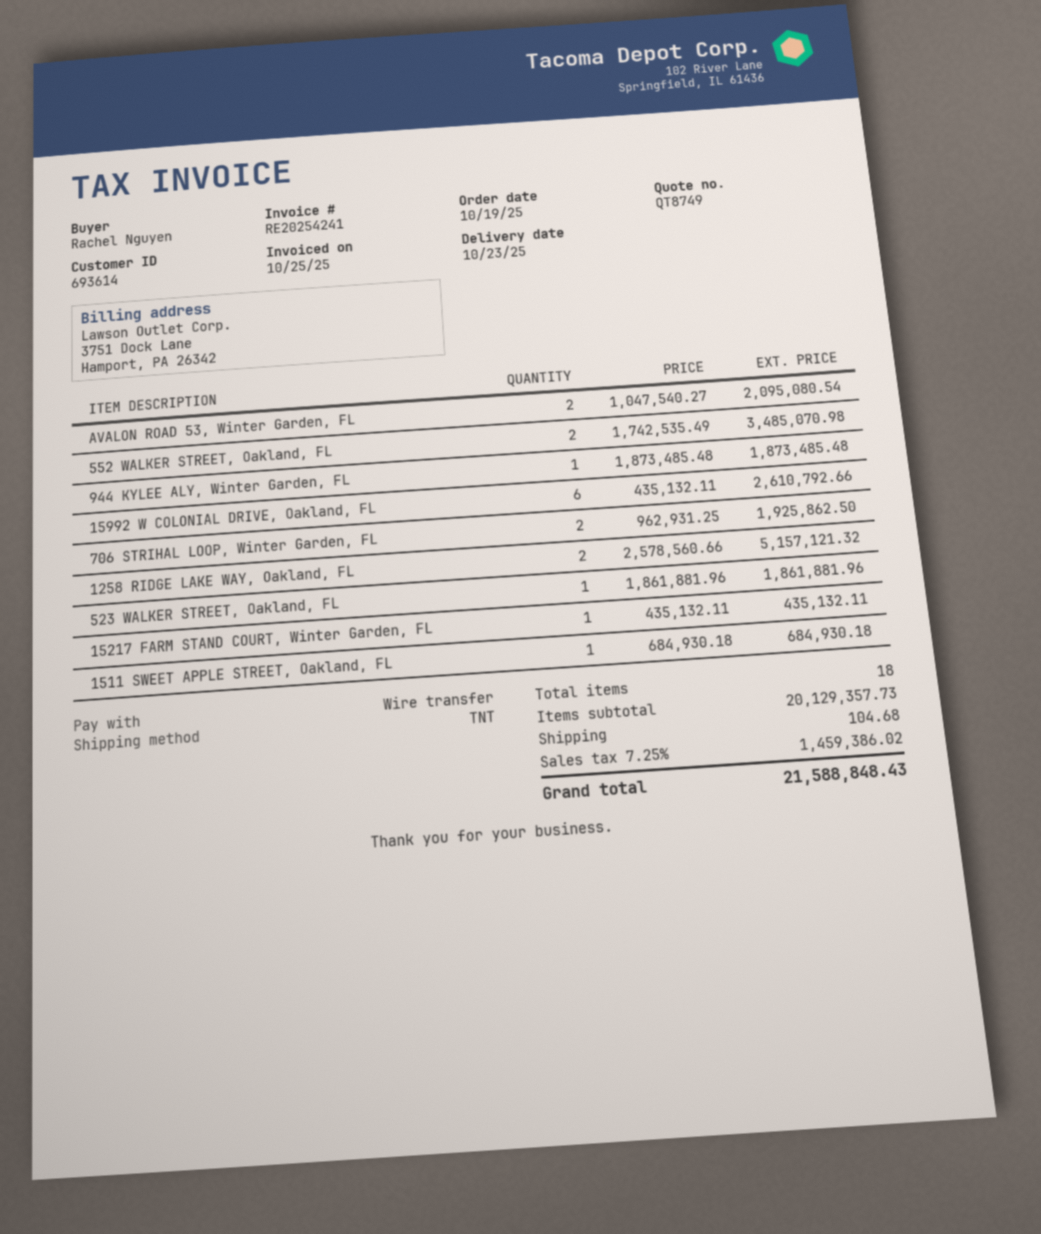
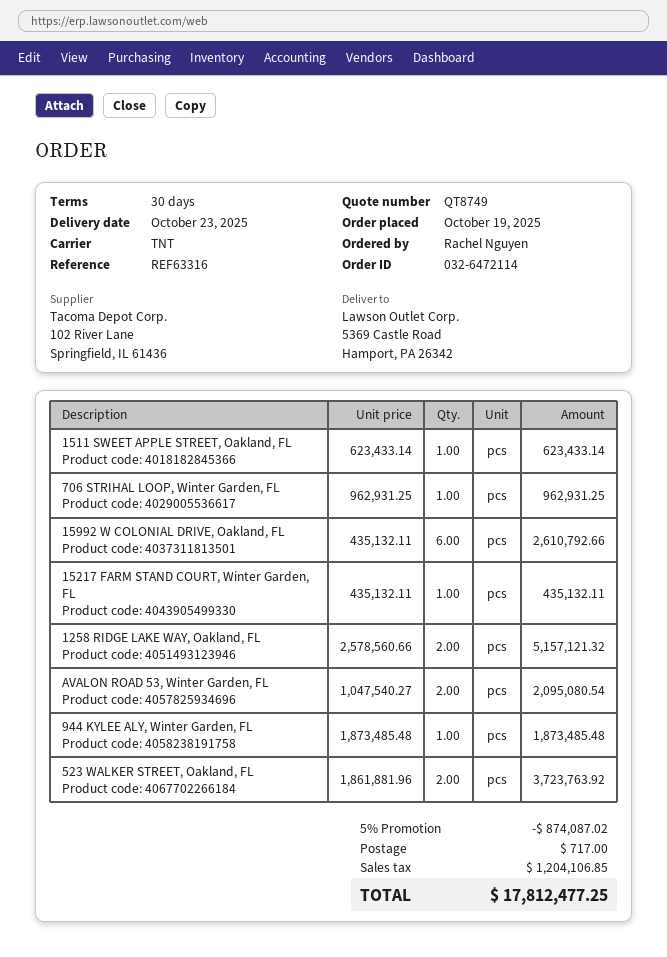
552 WALKER STREET, Oakland, FL: 2 x 1742535.49 = 3485070.98 -> none
706 STRIHAL LOOP, Winter Garden, FL: 2 x 962931.25 = 1925862.50 -> 1 x 962931.25 = 962931.25
523 WALKER STREET, Oakland, FL: 1 x 1861881.96 = 1861881.96 -> 2 x 1861881.96 = 3723763.92
1511 SWEET APPLE STREET, Oakland, FL: 1 x 684930.18 = 684930.18 -> 1 x 623433.14 = 623433.14
discount: none -> 5% = 874087.02
shipping: 104.68 -> 717.00
tax: 1459386.02 -> 1204106.85
total: 21588848.43 -> 17812477.25

